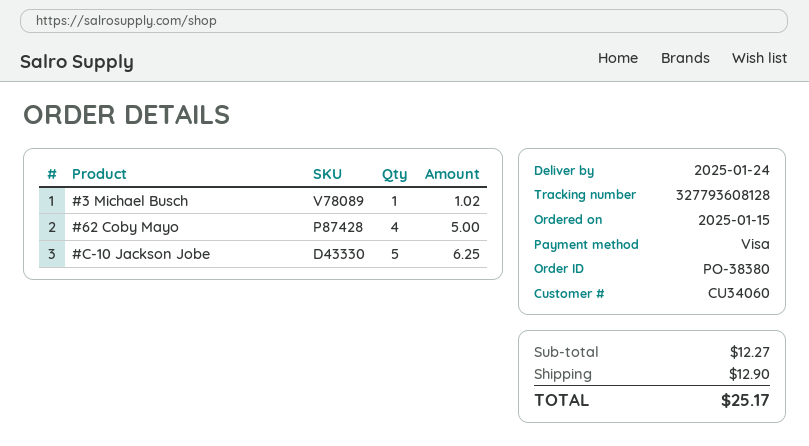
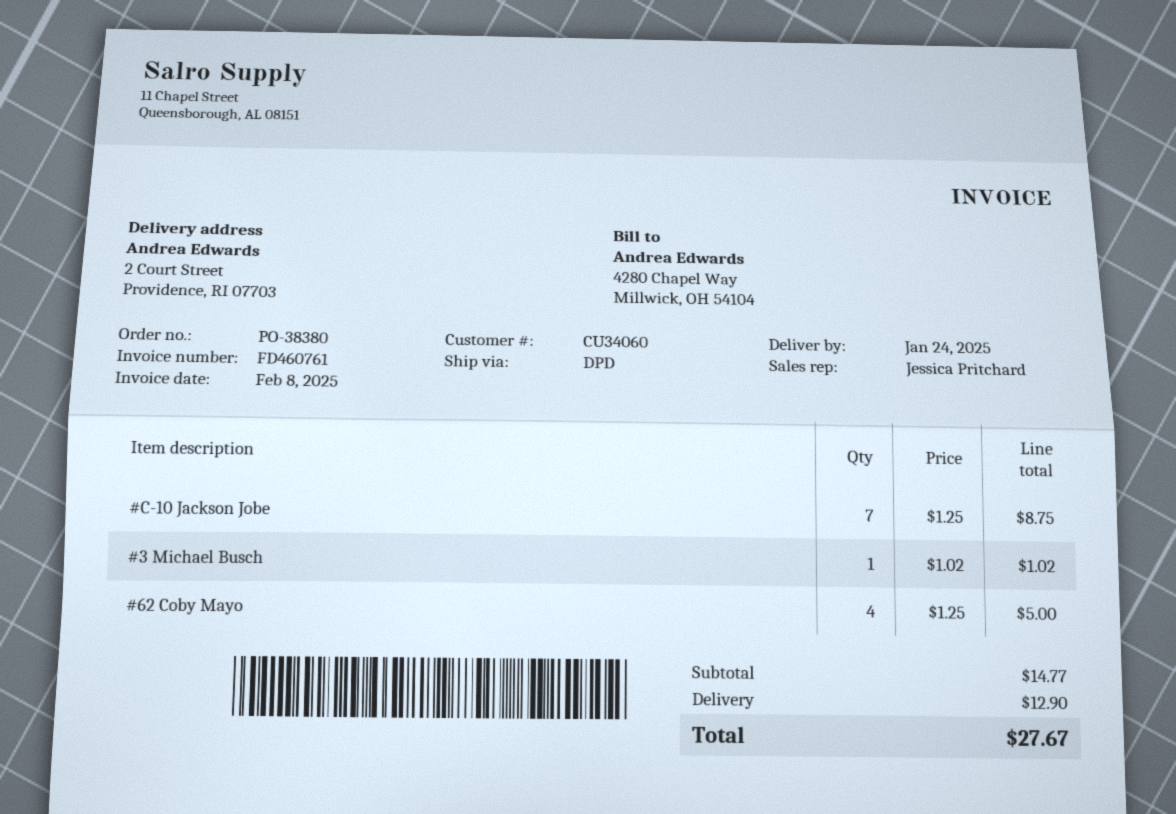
#C-10 Jackson Jobe: 5 for 6.25 -> 7 for 8.75
subtotal: 12.27 -> 14.77
total: 25.17 -> 27.67

